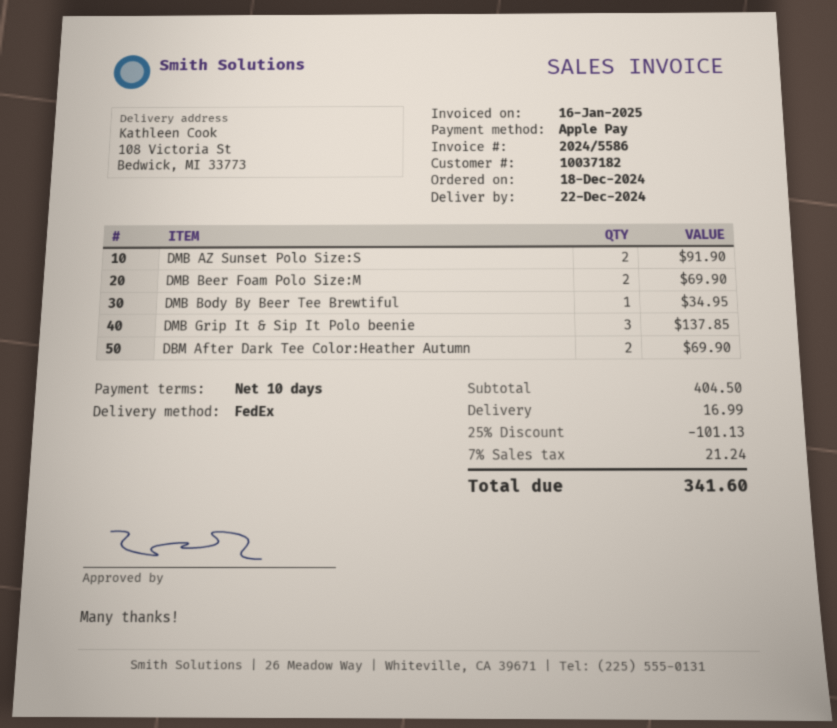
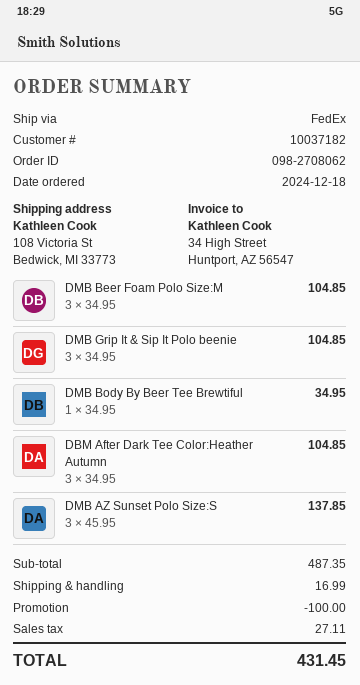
DMB AZ Sunset Polo Size:S: 2 for 91.90 -> 3 for 137.85
DMB Beer Foam Polo Size:M: 2 for 69.90 -> 3 for 104.85
DMB Grip It & Sip It Polo beenie: 3 for 137.85 -> 3 for 104.85
DBM After Dark Tee Color:Heather Autumn: 2 for 69.90 -> 3 for 104.85
subtotal: 404.50 -> 487.35
discount: 101.13 -> 100.00
tax: 21.24 -> 27.11
total: 341.60 -> 431.45

